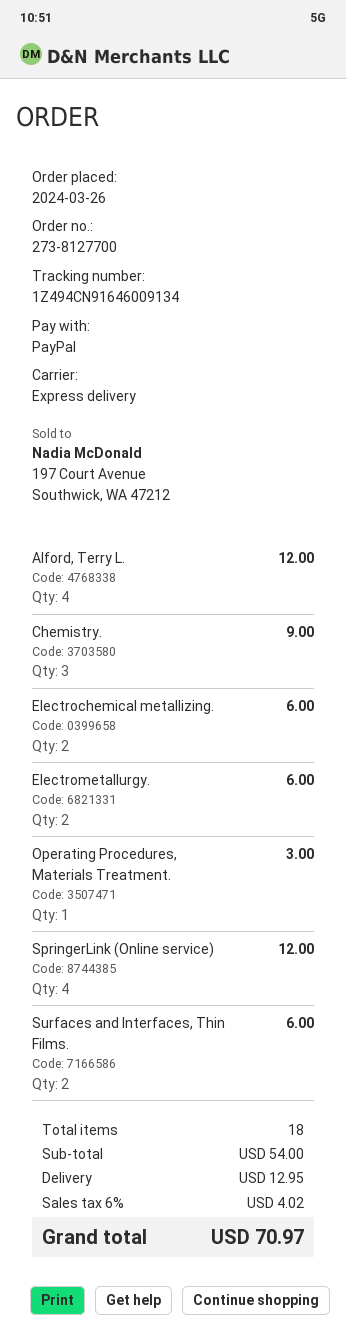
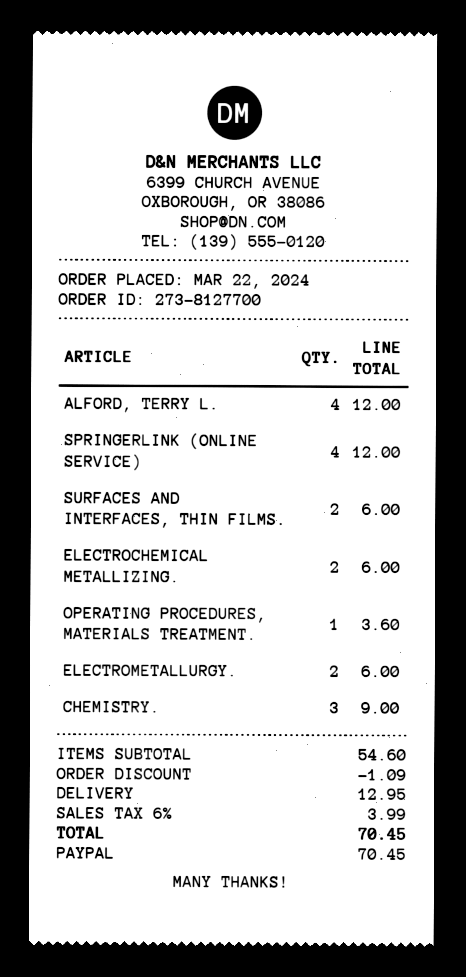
order date: 2024-03-26 -> 2024-03-22
Operating Procedures, Materials Treatment.: 1 for 3.00 -> 1 for 3.60
subtotal: 54.00 -> 54.60
discount: none -> 1.09
tax: 6% = 4.02 -> 6% = 3.99
total: 70.97 -> 70.45

